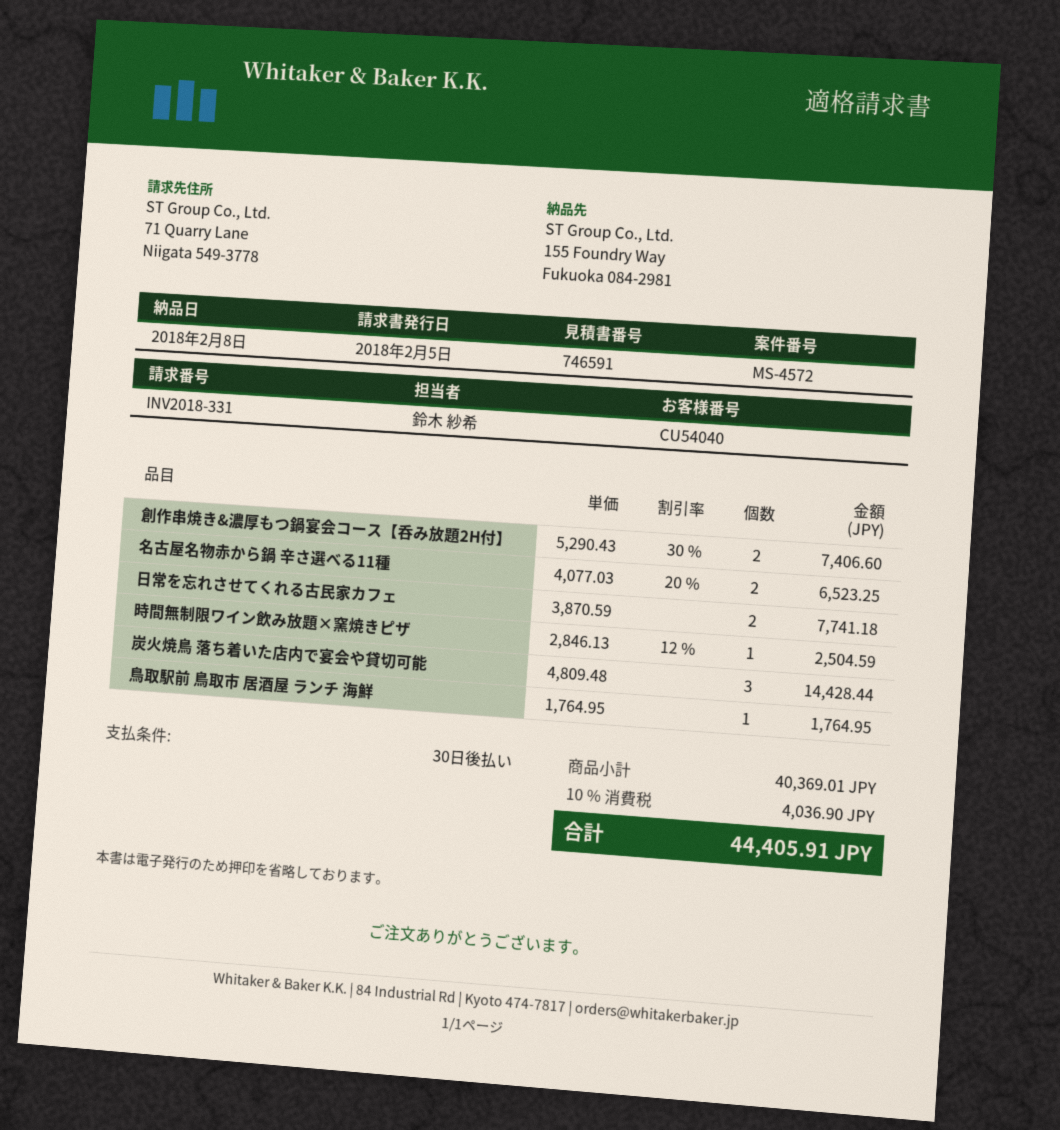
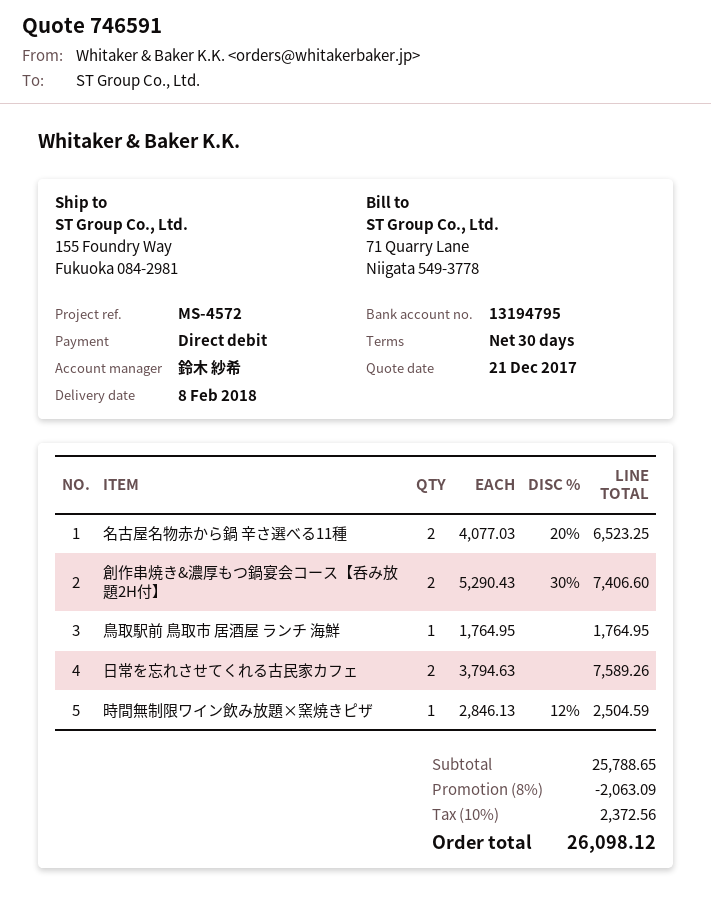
日常を忘れさせてくれる古民家カフェ: 2 x 3870.59 = 7741.18 -> 2 x 3794.63 = 7589.26
炭火焼鳥 落ち着いた店内で宴会や貸切可能: 3 x 4809.48 = 14428.44 -> none
subtotal: 40369.01 -> 25788.65
discount: none -> 8% = 2063.09
tax: 10% = 4036.90 -> 10% = 2372.56
total: 44405.91 -> 26098.12

